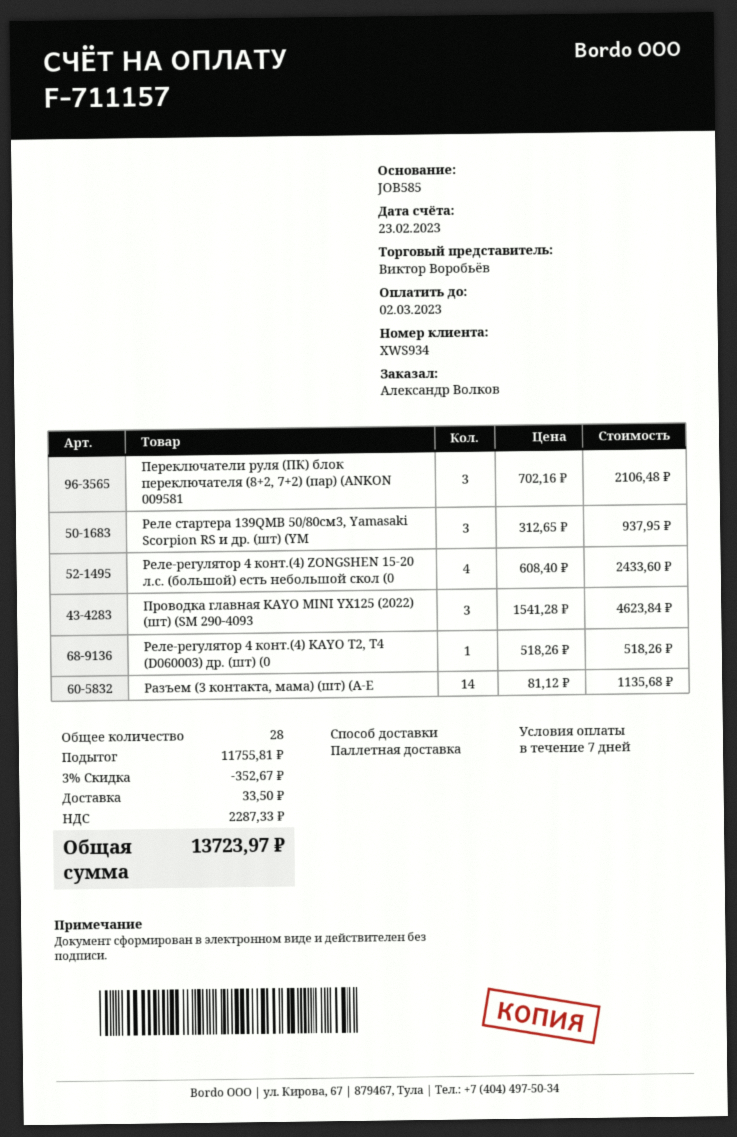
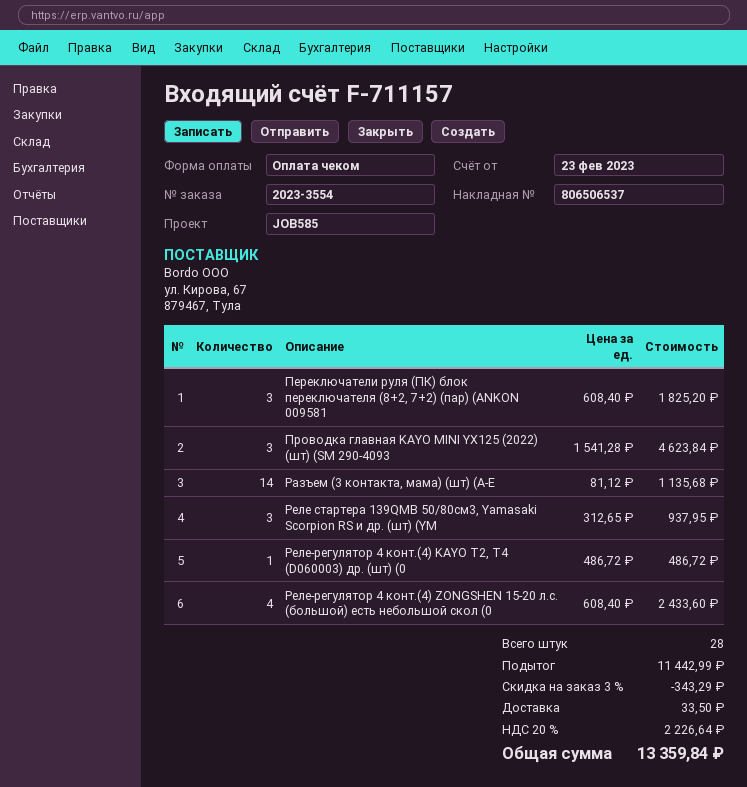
Переключатели руля (ПК) блок переключателя (8+2, 7+2) (пар) (ANKON 009581: 3 x 702.16 = 2106.48 -> 3 x 608.40 = 1825.20
Реле-регулятор 4 конт.(4) KAYO T2, T4 (D060003) др. (шт) (0: 1 x 518.26 = 518.26 -> 1 x 486.72 = 486.72
subtotal: 11755.81 -> 11442.99
discount: 3% = 352.67 -> 3% = 343.29
tax: 2287.33 -> 2226.64
total: 13723.97 -> 13359.84

